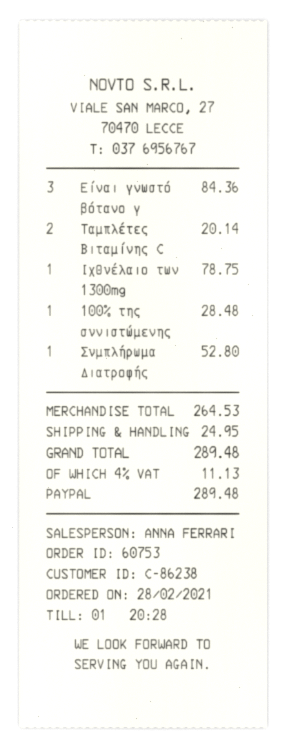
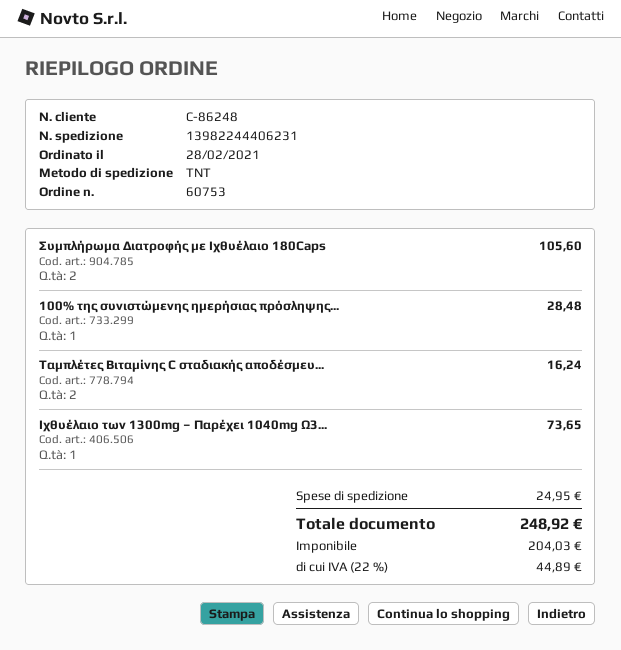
customer number: C-86238 -> C-86248
Είναι γνωστό βότανο γ: 3 for 84.36 -> none
Ταμπλέτες Βιταμίνης C: 2 for 20.14 -> 2 for 16.24
Ιχθυέλαιο των 1300mg: 1 for 78.75 -> 1 for 73.65
Συμπλήρωμα Διατροφής: 1 for 52.80 -> 2 for 105.60
tax: 4% = 11.13 -> 22% = 44.89
total: 289.48 -> 248.92

